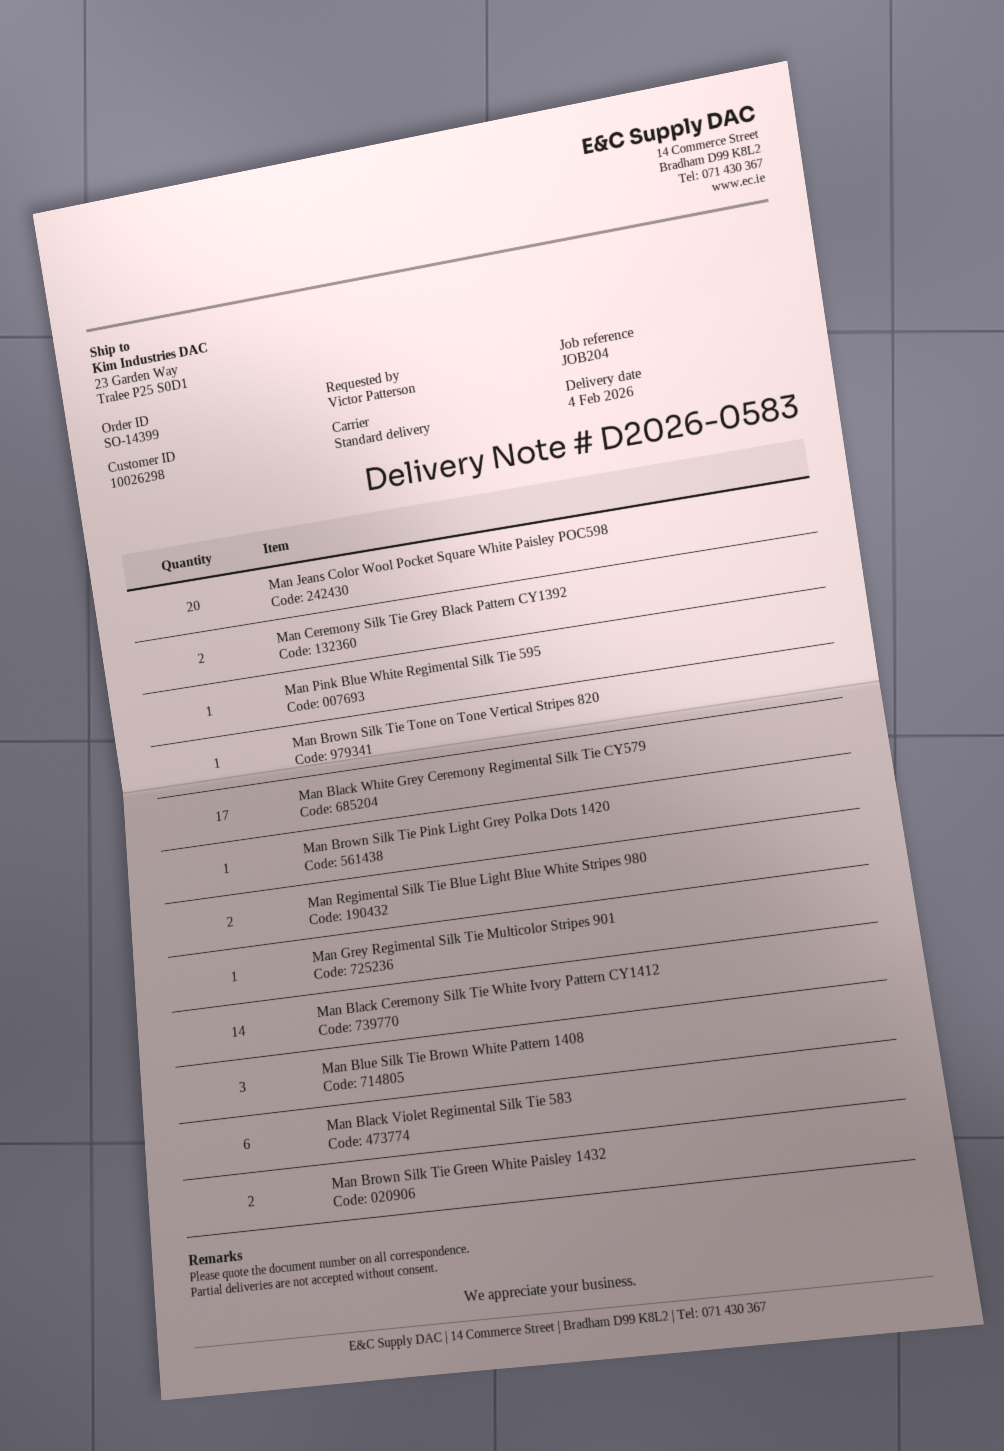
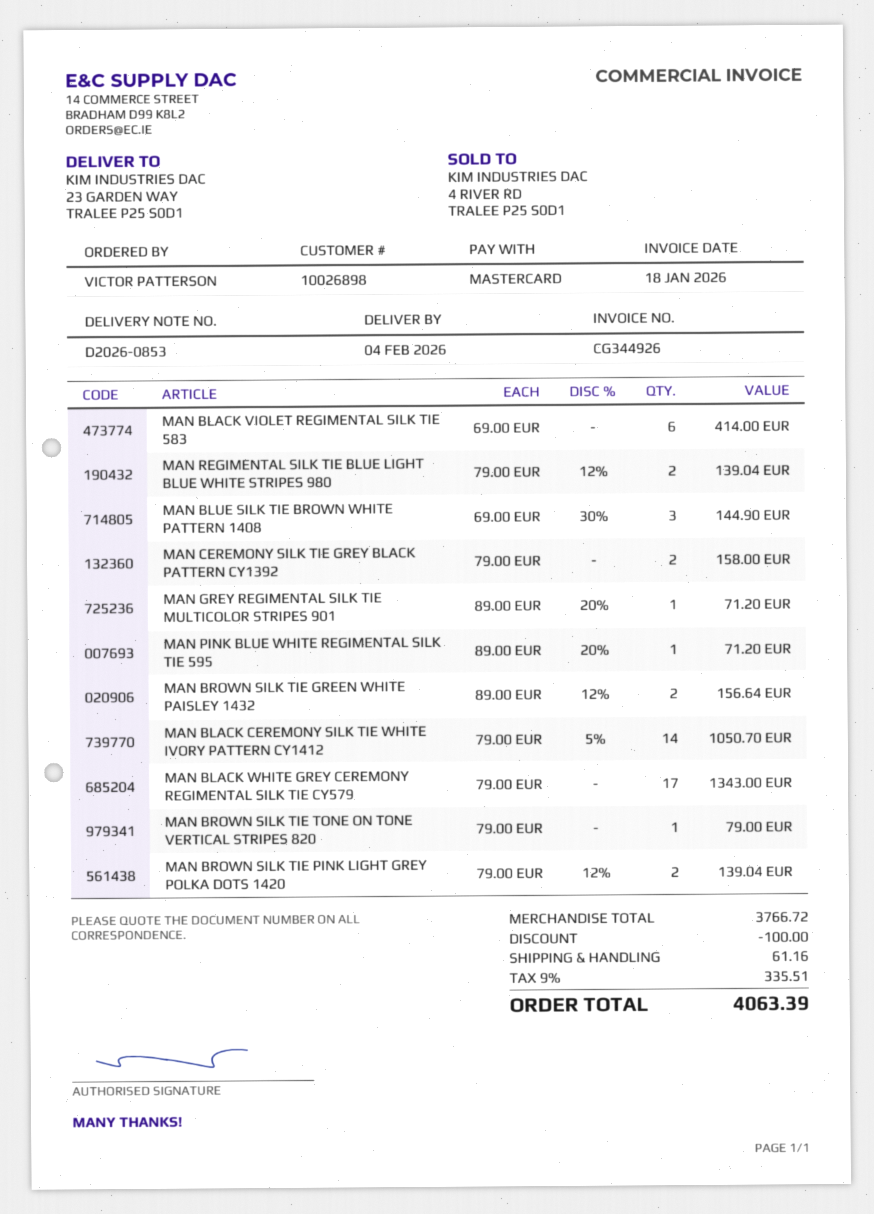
delivery note number: D2026-0583 -> D2026-0853
customer number: 10026298 -> 10026898
Man Jeans Color Wool Pocket Square White Paisley POC598: 20 -> none
Man Brown Silk Tie Pink Light Grey Polka Dots 1420: 1 -> 2

